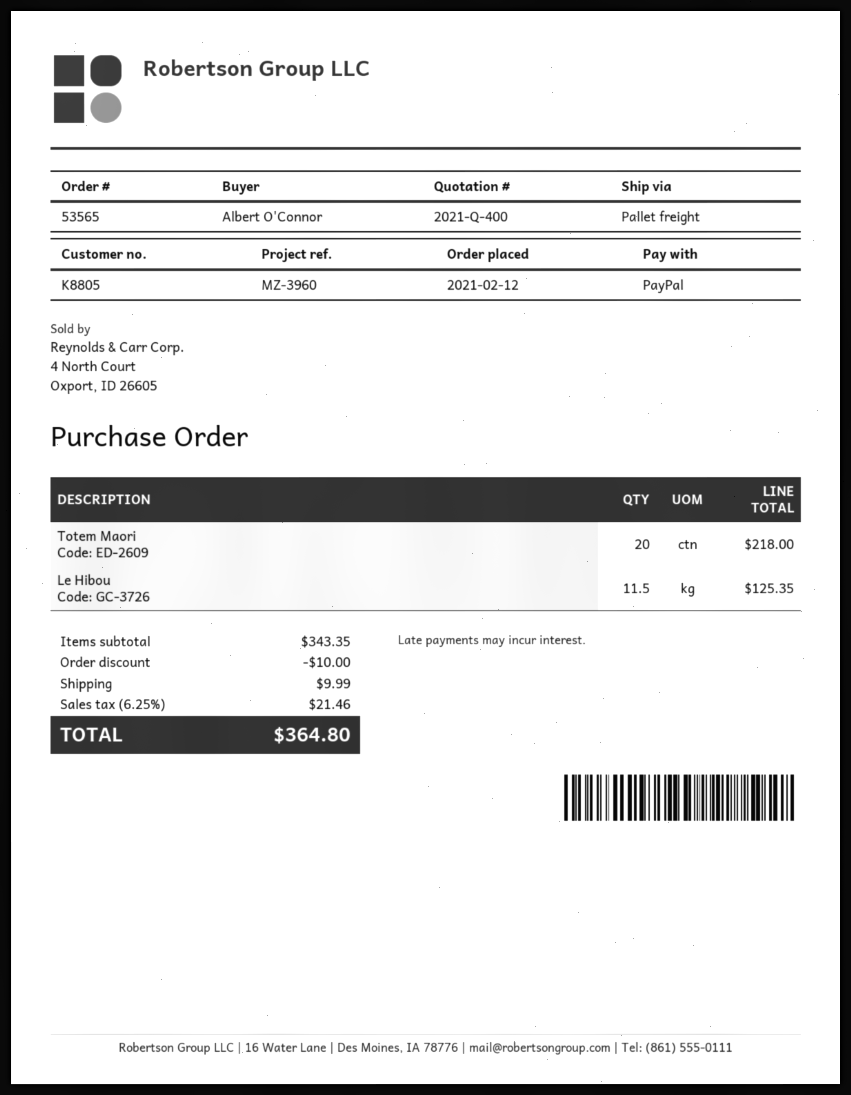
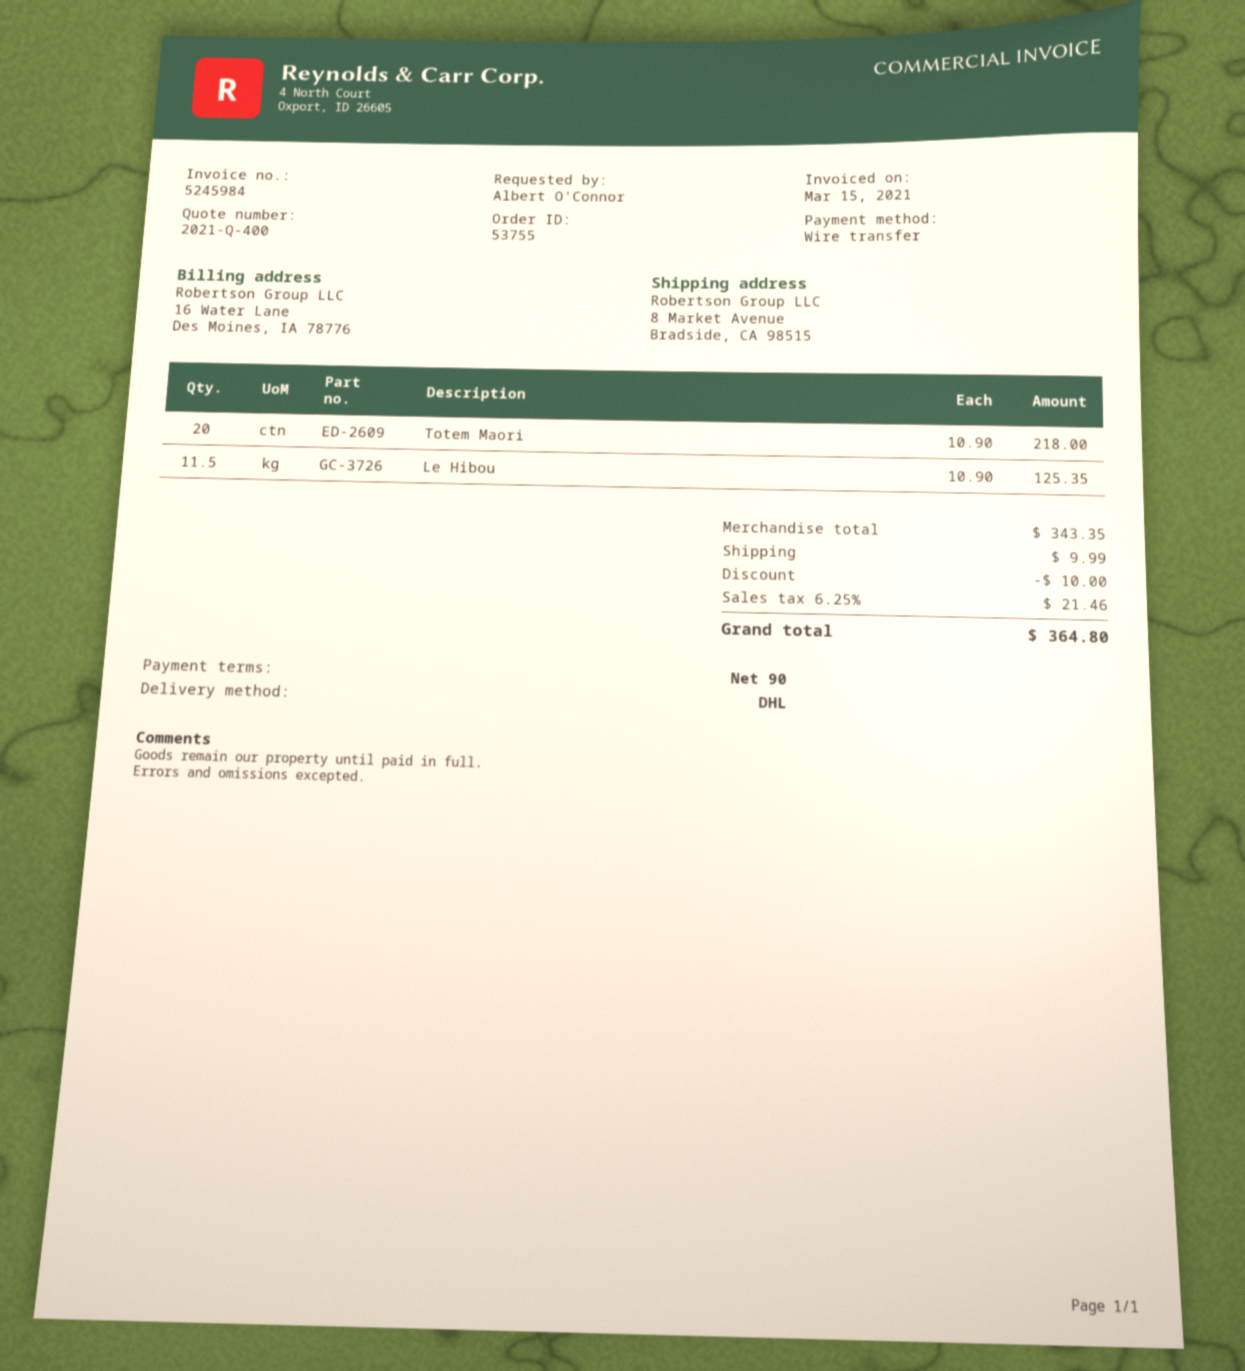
order number: 53565 -> 53755
payment method: PayPal -> bank transfer
shipping method: pallet freight -> DHL

